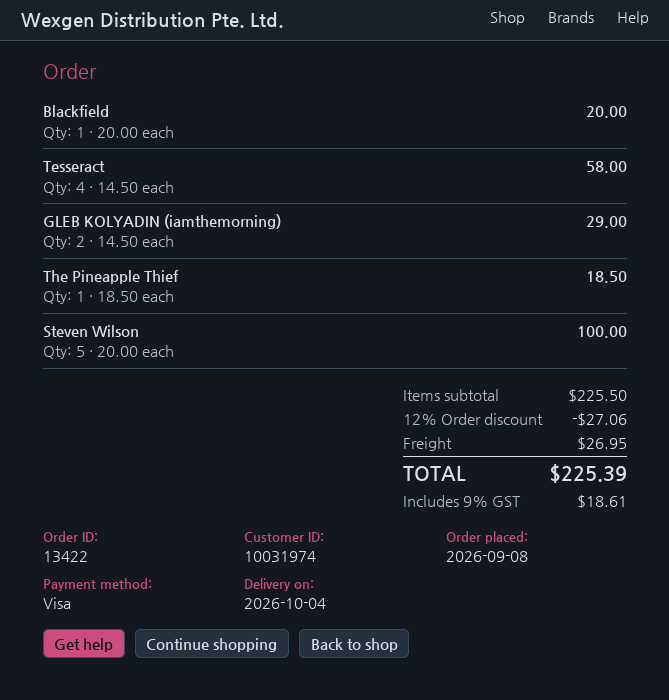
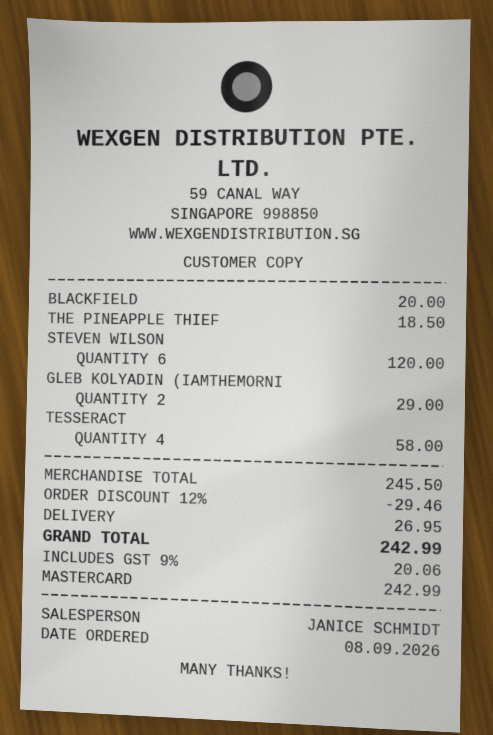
payment method: Visa -> Mastercard
Steven Wilson: 5 for 100.00 -> 6 for 120.00
subtotal: 225.50 -> 245.50
discount: 12% = 27.06 -> 12% = 29.46
tax: 9% = 18.61 -> 9% = 20.06
total: 225.39 -> 242.99

